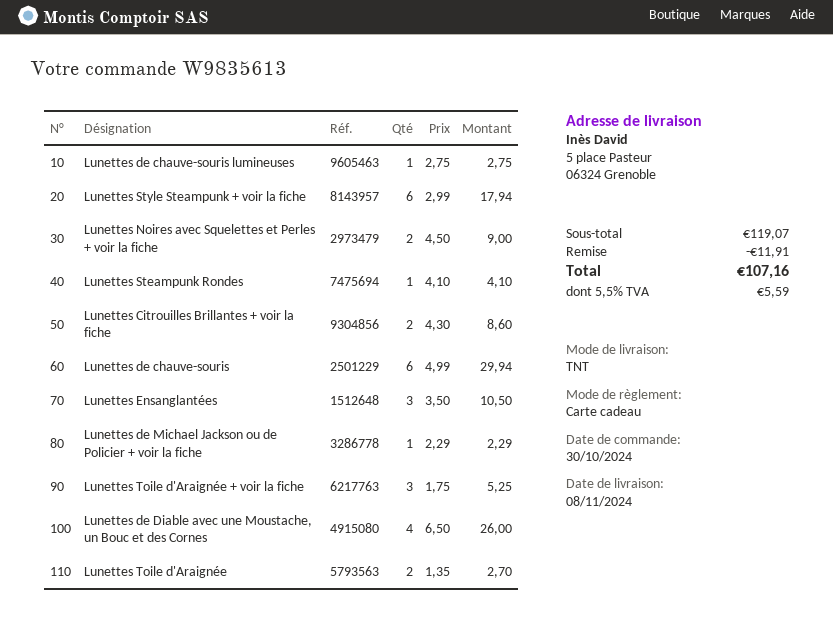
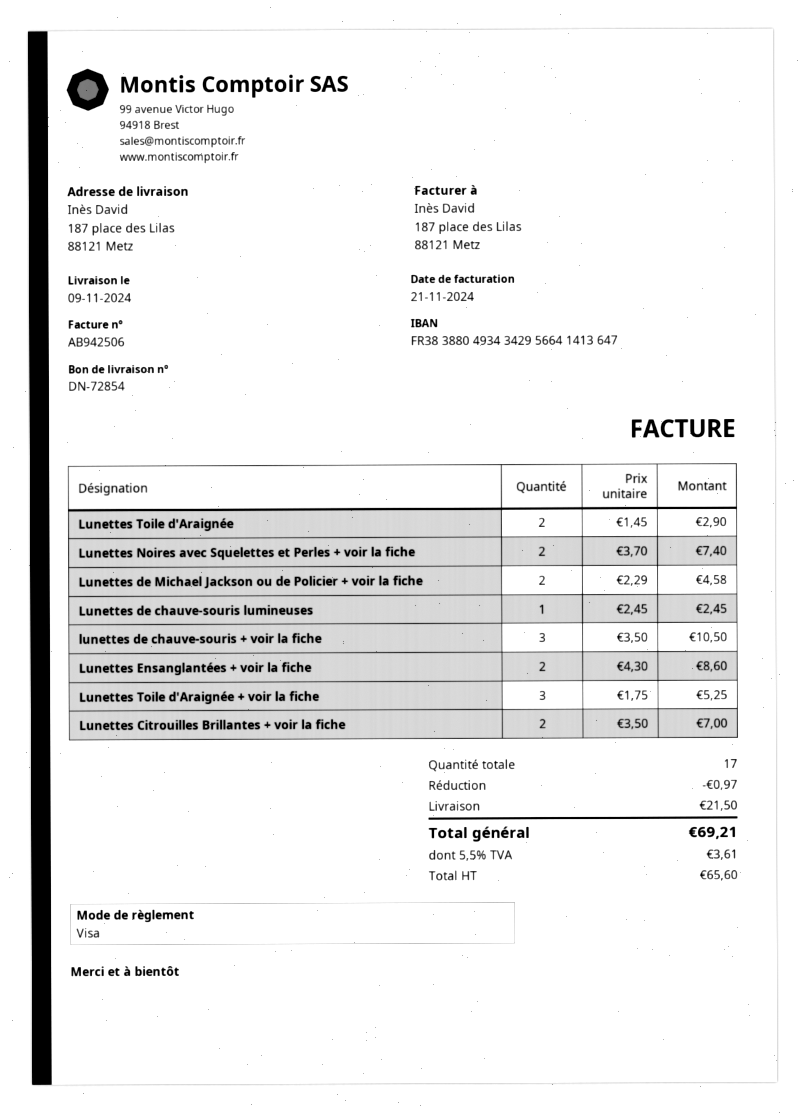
delivery date: 2024-11-08 -> 2024-11-09
payment method: gift card -> Visa
ship to: 5 place Pasteur, 06324 Grenoble -> 187 place des Lilas, 88121 Metz
Lunettes de chauve-souris lumineuses: 1 x 2.75 = 2.75 -> 1 x 2.45 = 2.45
Lunettes Style Steampunk + voir la fiche: 6 x 2.99 = 17.94 -> none
Lunettes Noires avec Squelettes et Perles + voir la fiche: 2 x 4.50 = 9.00 -> 2 x 3.70 = 7.40
Lunettes Steampunk Rondes: 1 x 4.10 = 4.10 -> none
Lunettes Citrouilles Brillantes + voir la fiche: 2 x 4.30 = 8.60 -> 2 x 3.50 = 7.00
Lunettes de chauve-souris: 6 x 4.99 = 29.94 -> none
Lunettes Ensanglantées: 3 x 3.50 = 10.50 -> none
Lunettes de Michael Jackson ou de Policier + voir la fiche: 1 x 2.29 = 2.29 -> 2 x 2.29 = 4.58
Lunettes de Diable avec une Moustache, un Bouc et des Cornes: 4 x 6.50 = 26.00 -> none
Lunettes Toile d'Araignée: 2 x 1.35 = 2.70 -> 2 x 1.45 = 2.90
lunettes de chauve-souris + voir la fiche: none -> 3 x 3.50 = 10.50
Lunettes Ensanglantées + voir la fiche: none -> 2 x 4.30 = 8.60
discount: 11.91 -> 0.97
shipping: none -> 21.50
tax: 5.5% = 5.59 -> 5.5% = 3.61
total: 107.16 -> 69.21

